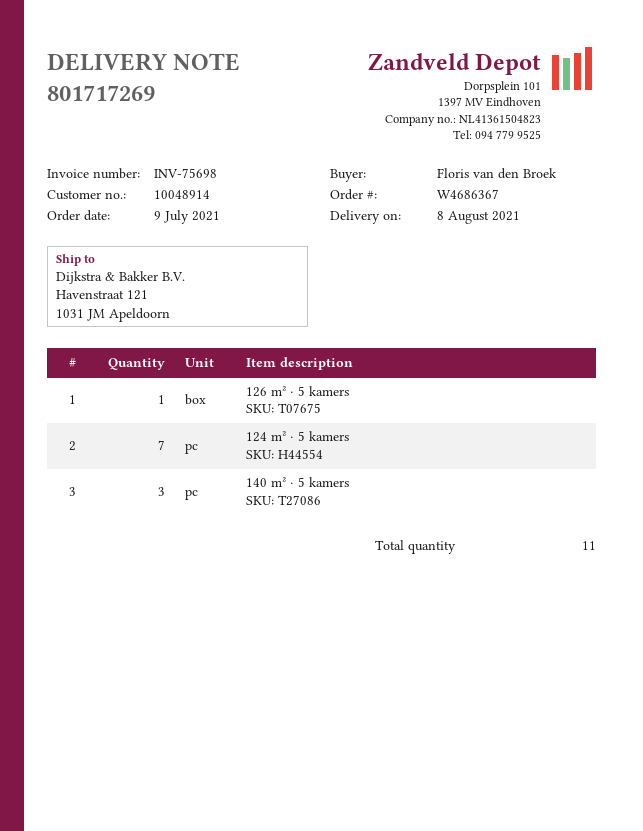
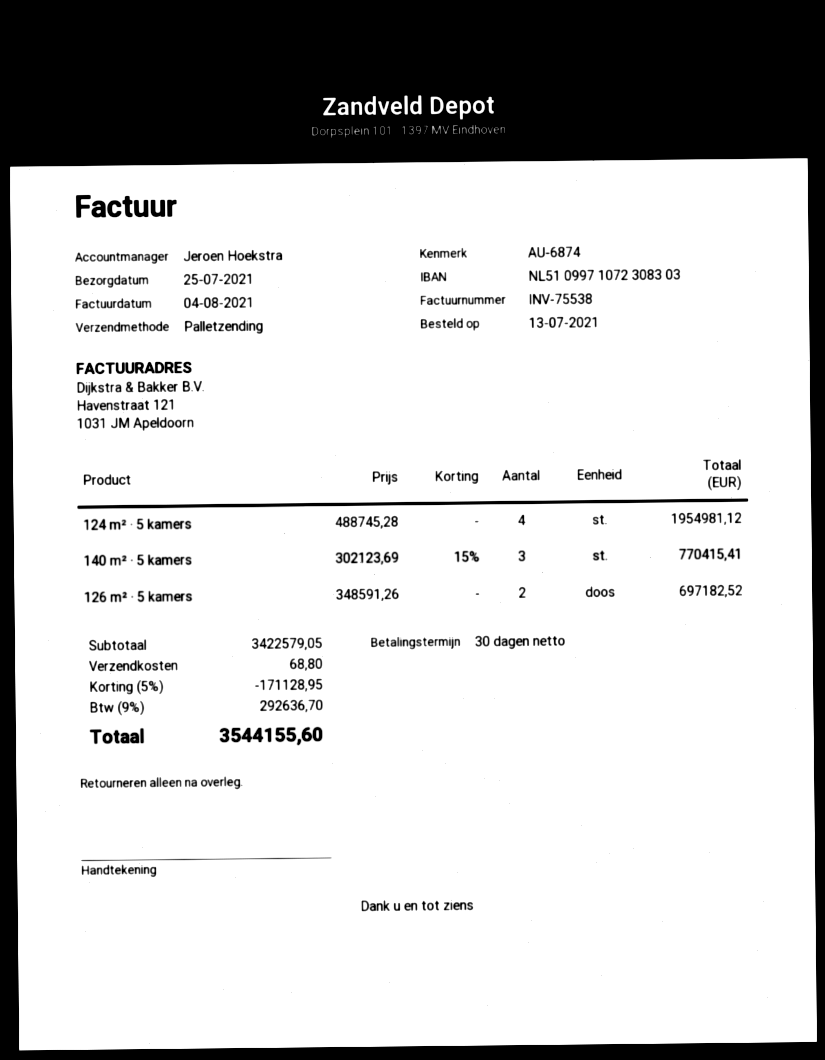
order date: 2021-07-09 -> 2021-07-13
delivery date: 2021-08-08 -> 2021-07-25
invoice number: INV-75698 -> INV-75538
126 m² · 5 kamers: 1 -> 2
124 m² · 5 kamers: 7 -> 4

